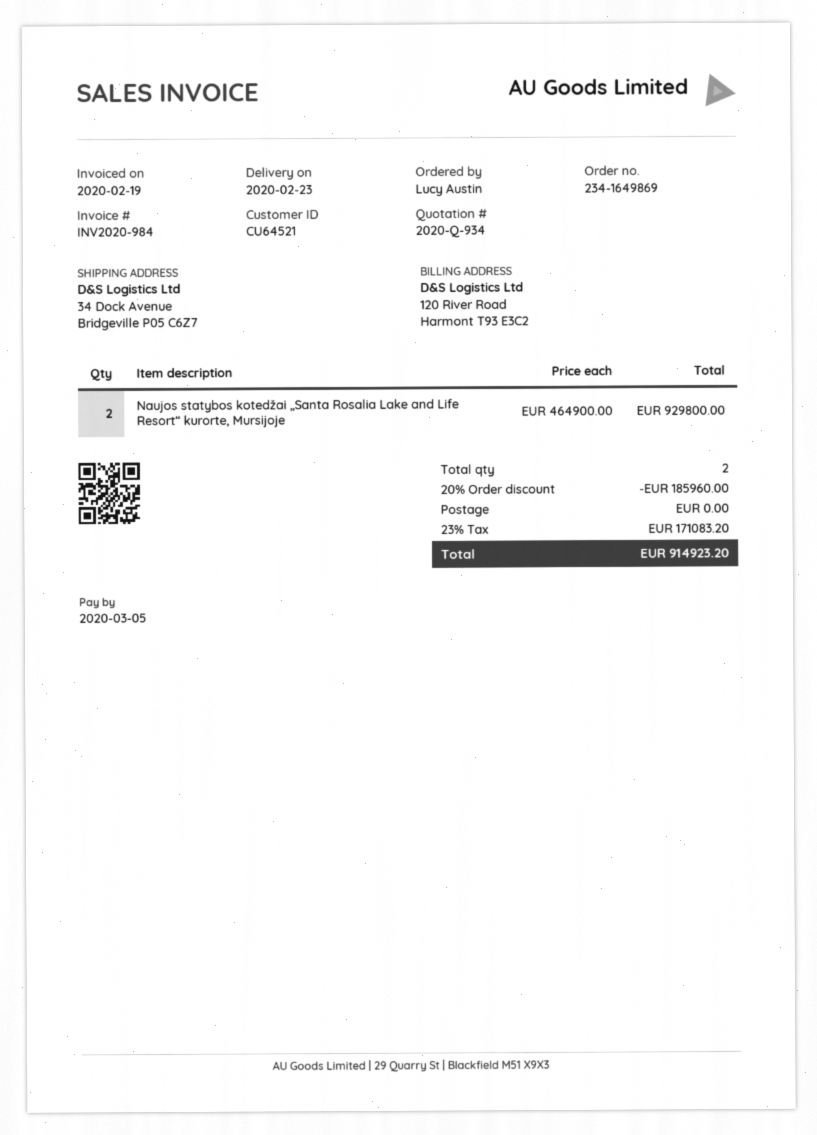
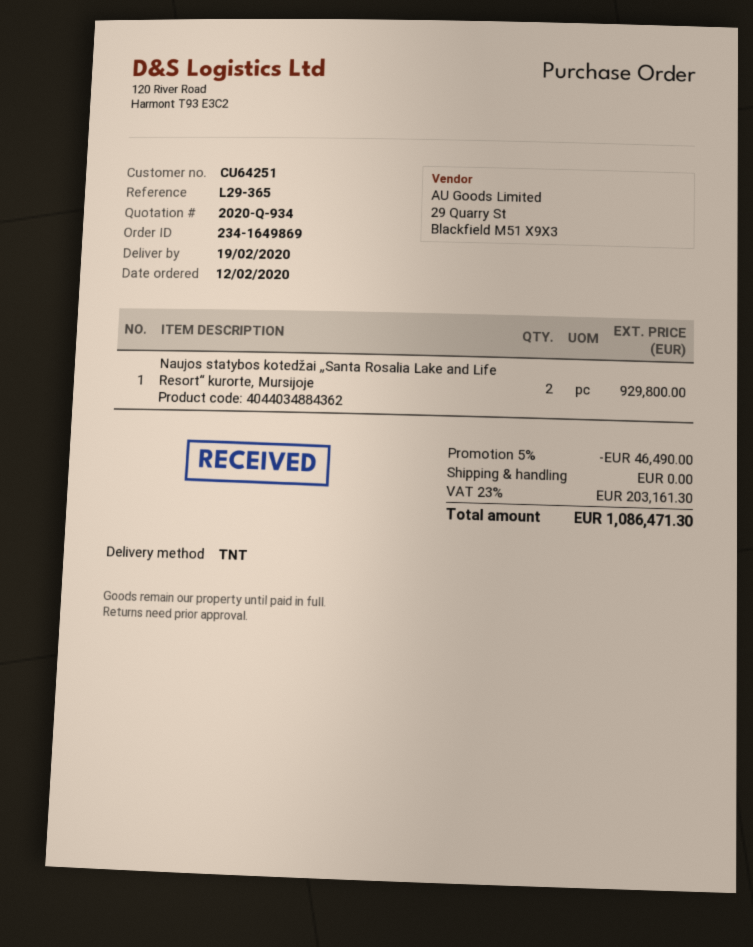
delivery date: 2020-02-23 -> 2020-02-19
customer number: CU64521 -> CU64251
discount: 20% = 185960.00 -> 5% = 46490.00
tax: 23% = 171083.20 -> 23% = 203161.30
total: 914923.20 -> 1086471.30

